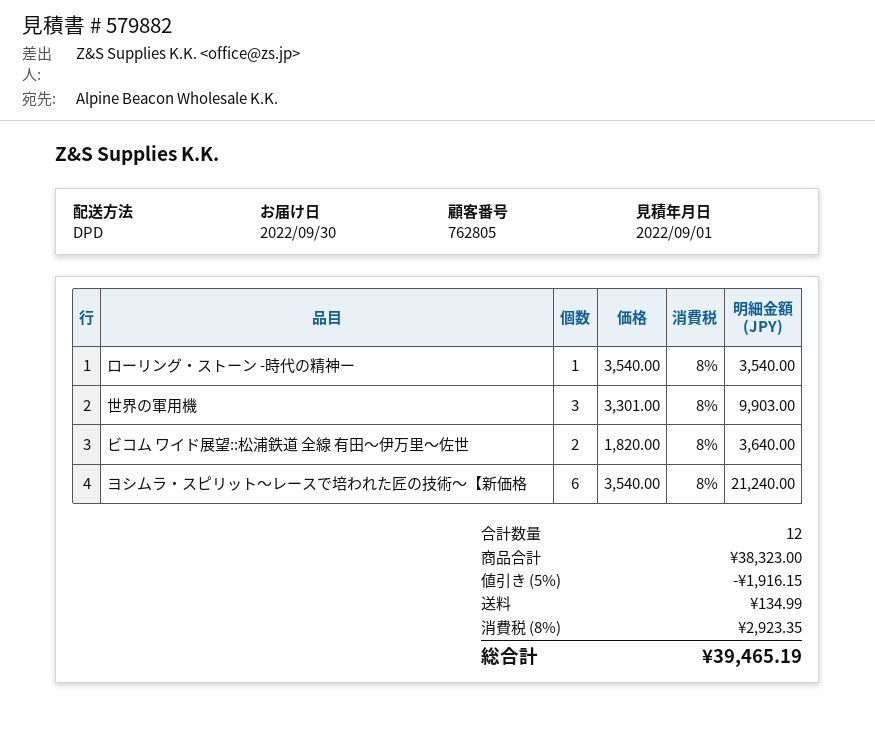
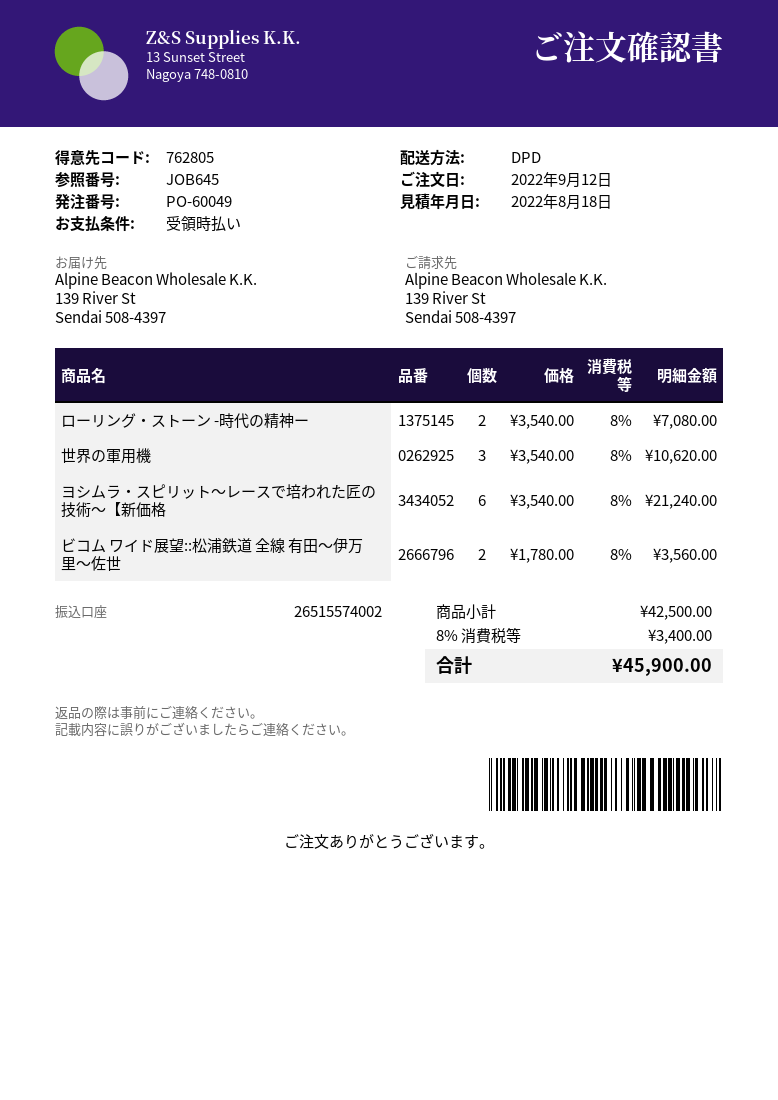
quote date: 2022-09-01 -> 2022-08-18
ローリング・ストーン -時代の精神ー: 1 x 3540.00 = 3540.00 -> 2 x 3540.00 = 7080.00
世界の軍用機: 3 x 3301.00 = 9903.00 -> 3 x 3540.00 = 10620.00
ビコム ワイド展望::松浦鉄道 全線 有田〜伊万里〜佐世: 2 x 1820.00 = 3640.00 -> 2 x 1780.00 = 3560.00
subtotal: 38323.00 -> 42500.00
discount: 5% = 1916.15 -> none
shipping: 134.99 -> none
tax: 8% = 2923.35 -> 8% = 3400.00
total: 39465.19 -> 45900.00

